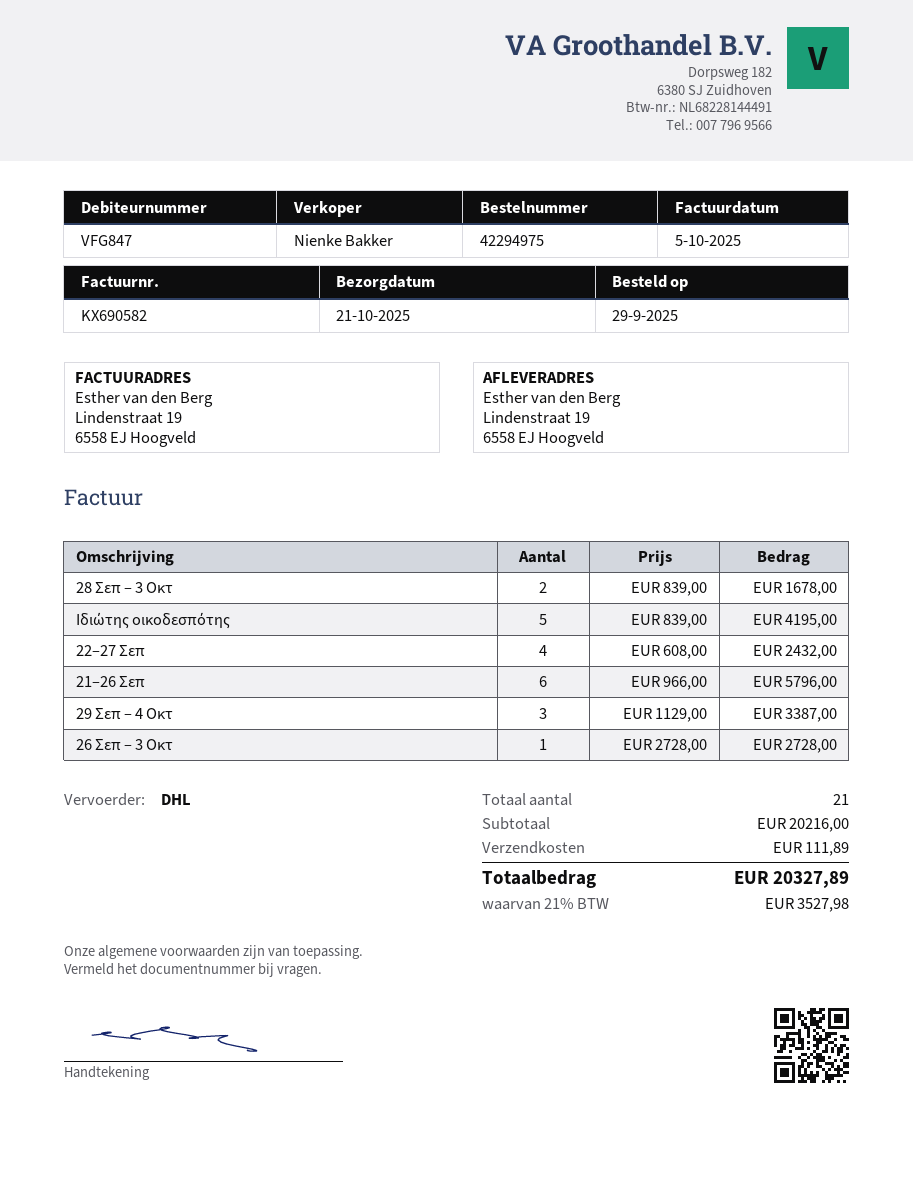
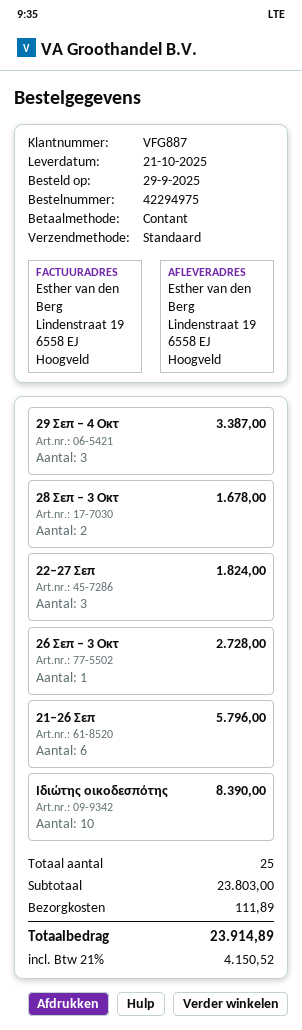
customer number: VFG847 -> VFG887
shipping method: DHL -> standard
Ιδιώτης οικοδεσπότης: 5 for 4195.00 -> 10 for 8390.00
22–27 Σεπ: 4 for 2432.00 -> 3 for 1824.00
total quantity: 21 -> 25
subtotal: 20216.00 -> 23803.00
tax: 21% = 3527.98 -> 21% = 4150.52
total: 20327.89 -> 23914.89

